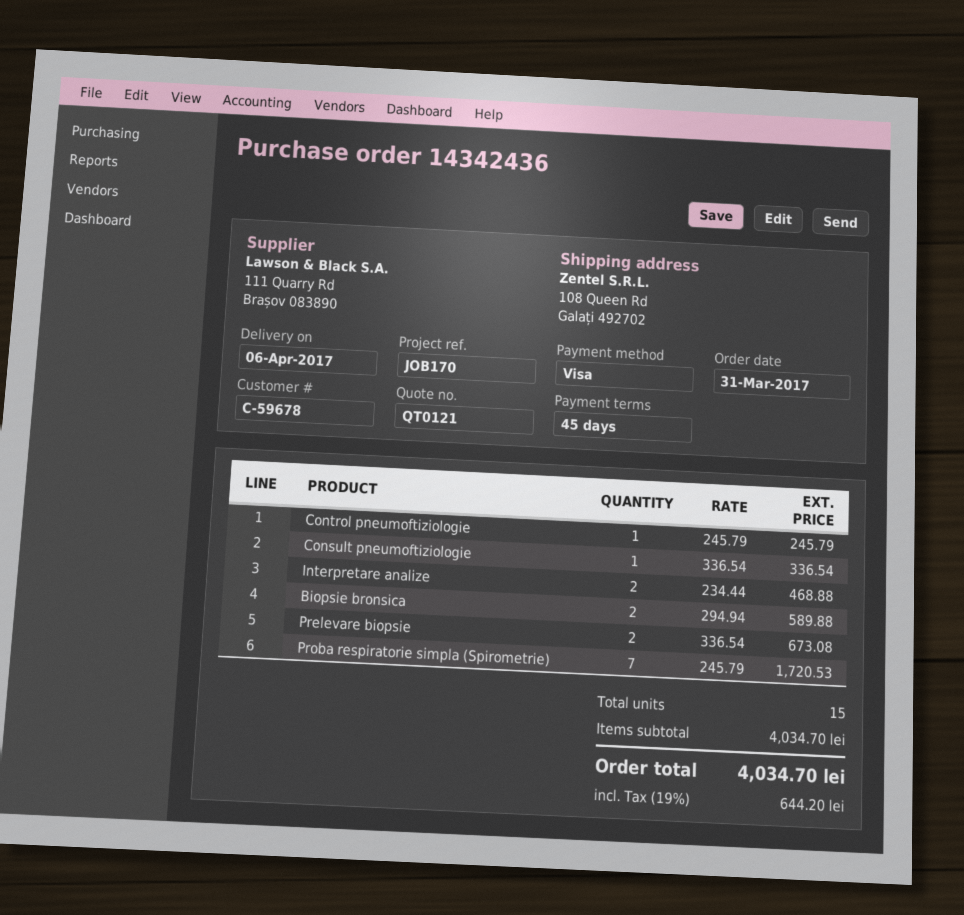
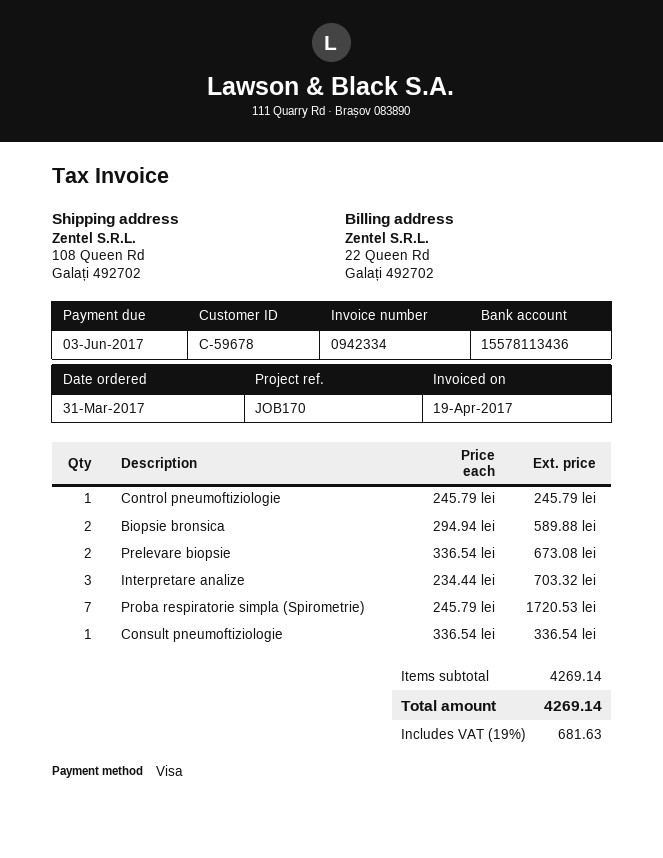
Interpretare analize: 2 x 234.44 = 468.88 -> 3 x 234.44 = 703.32
subtotal: 4034.70 -> 4269.14
tax: 19% = 644.20 -> 19% = 681.63
total: 4034.70 -> 4269.14

